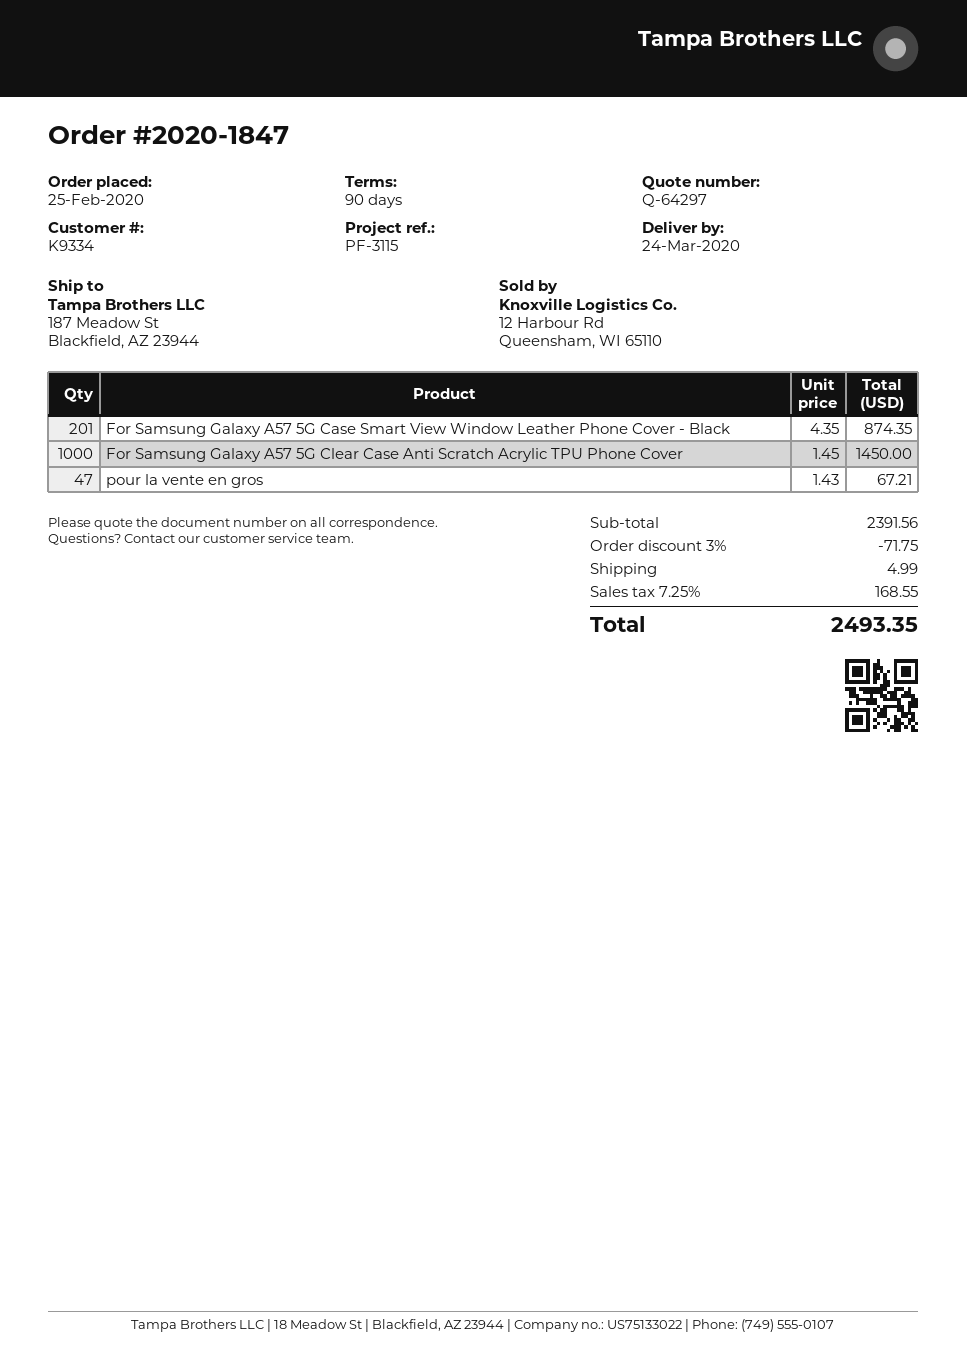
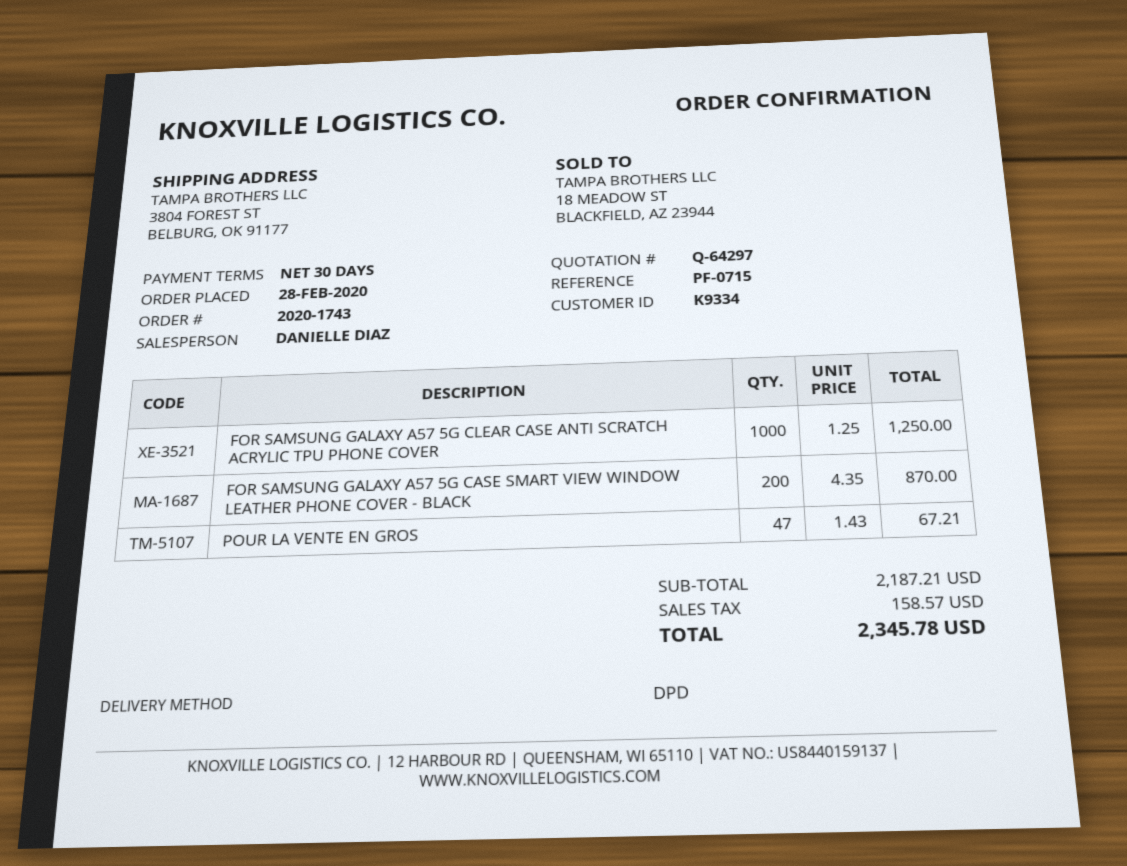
order number: 2020-1847 -> 2020-1743
order date: 2020-02-25 -> 2020-02-28
payment terms: 90 days -> 30 days
reference: PF-3115 -> PF-0715
ship to: 187 Meadow St, Blackfield, AZ 23944 -> 3804 FOREST ST, BELBURG, OK 91177
For Samsung Galaxy A57 5G Case Smart View Window Leather Phone Cover - Black: 201 x 4.35 = 874.35 -> 200 x 4.35 = 870.00
For Samsung Galaxy A57 5G Clear Case Anti Scratch Acrylic TPU Phone Cover: 1000 x 1.45 = 1450.00 -> 1000 x 1.25 = 1250.00
subtotal: 2391.56 -> 2187.21
discount: 3% = 71.75 -> none
shipping: 4.99 -> none
tax: 168.55 -> 158.57
total: 2493.35 -> 2345.78

